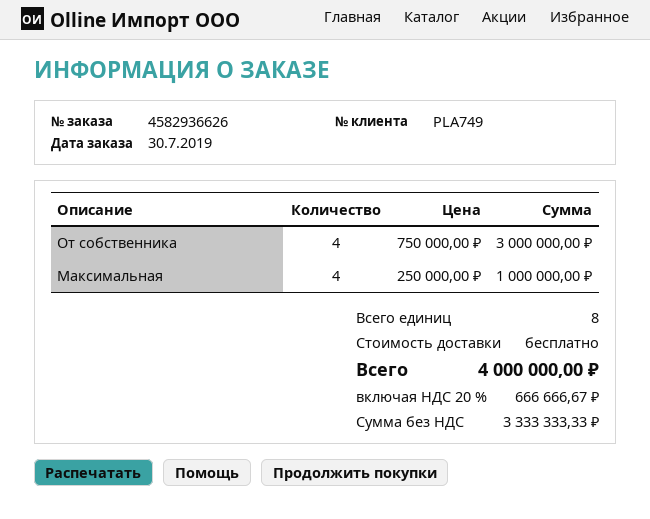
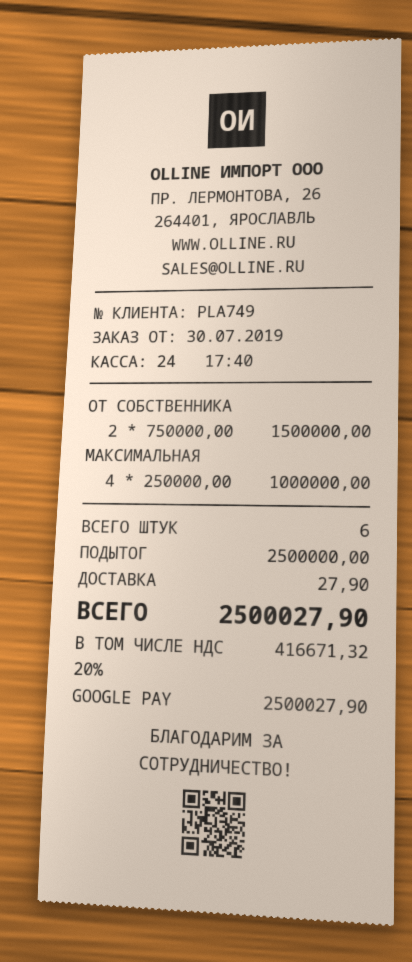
От собственника: 4 x 750000.00 = 3000000.00 -> 2 x 750000.00 = 1500000.00
total quantity: 8 -> 6
shipping: 0.00 -> 27.90
tax: 20% = 666666.67 -> 20% = 416671.32
total: 4000000.00 -> 2500027.90

